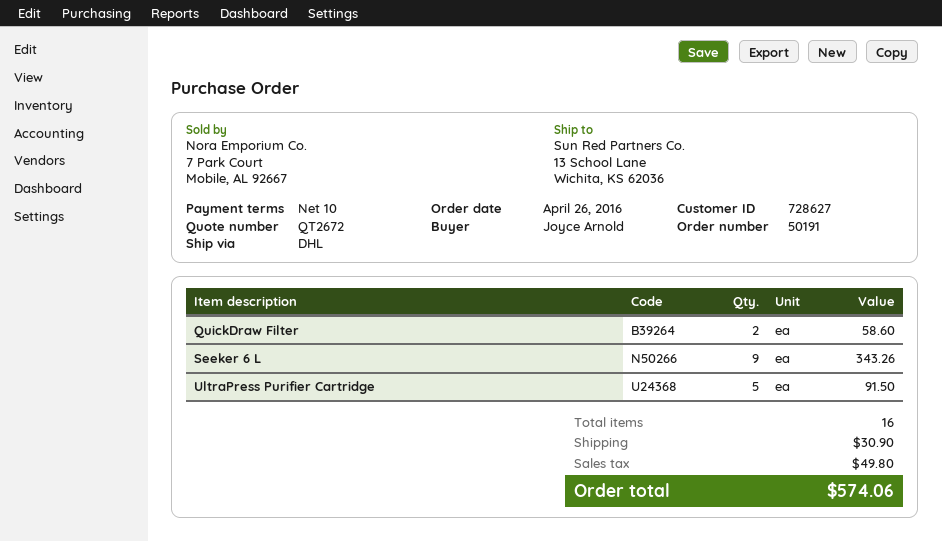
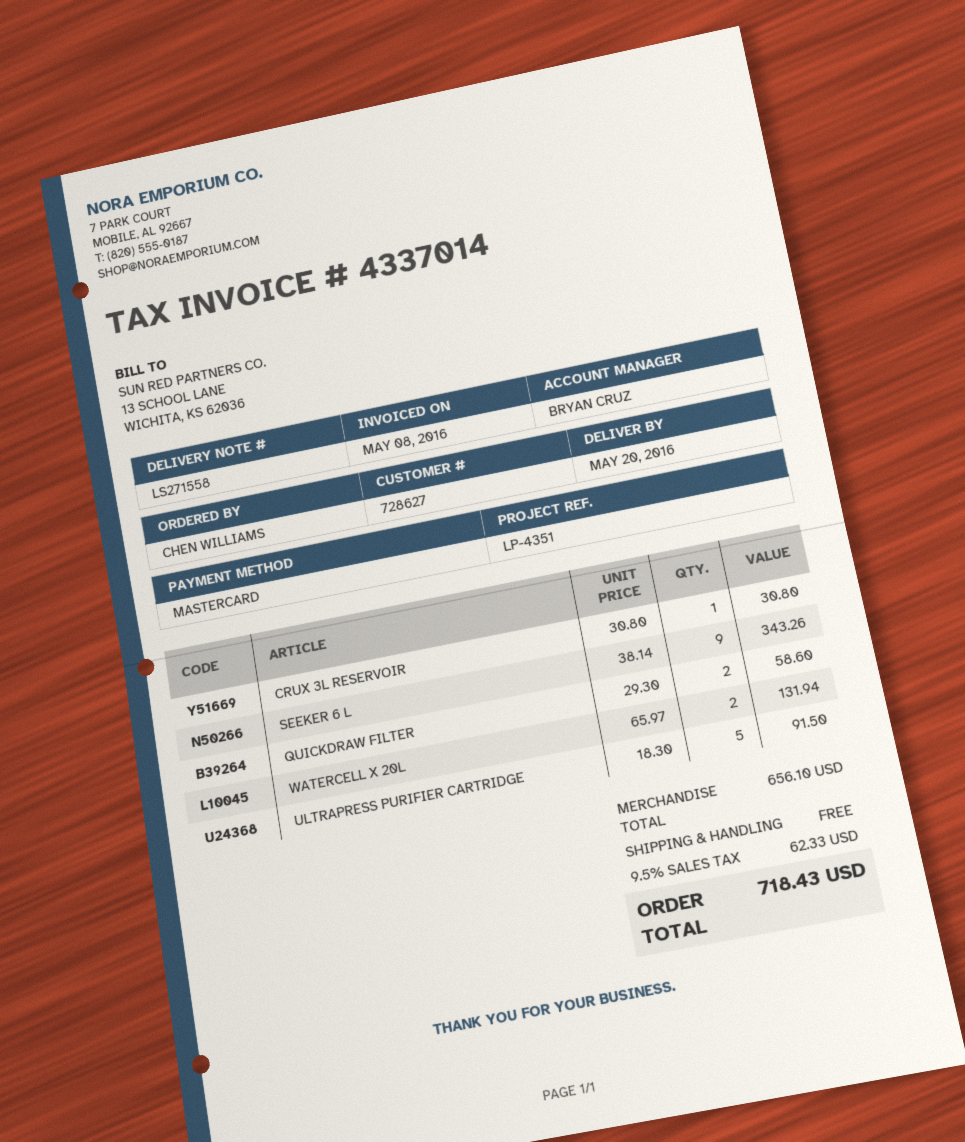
ordered by: Joyce Arnold -> CHEN WILLIAMS
CRUX 3L RESERVOIR: none -> 1 for 30.80
WATERCELL X 20L: none -> 2 for 131.94
shipping: 30.90 -> 0.00
tax: 49.80 -> 62.33
total: 574.06 -> 718.43

